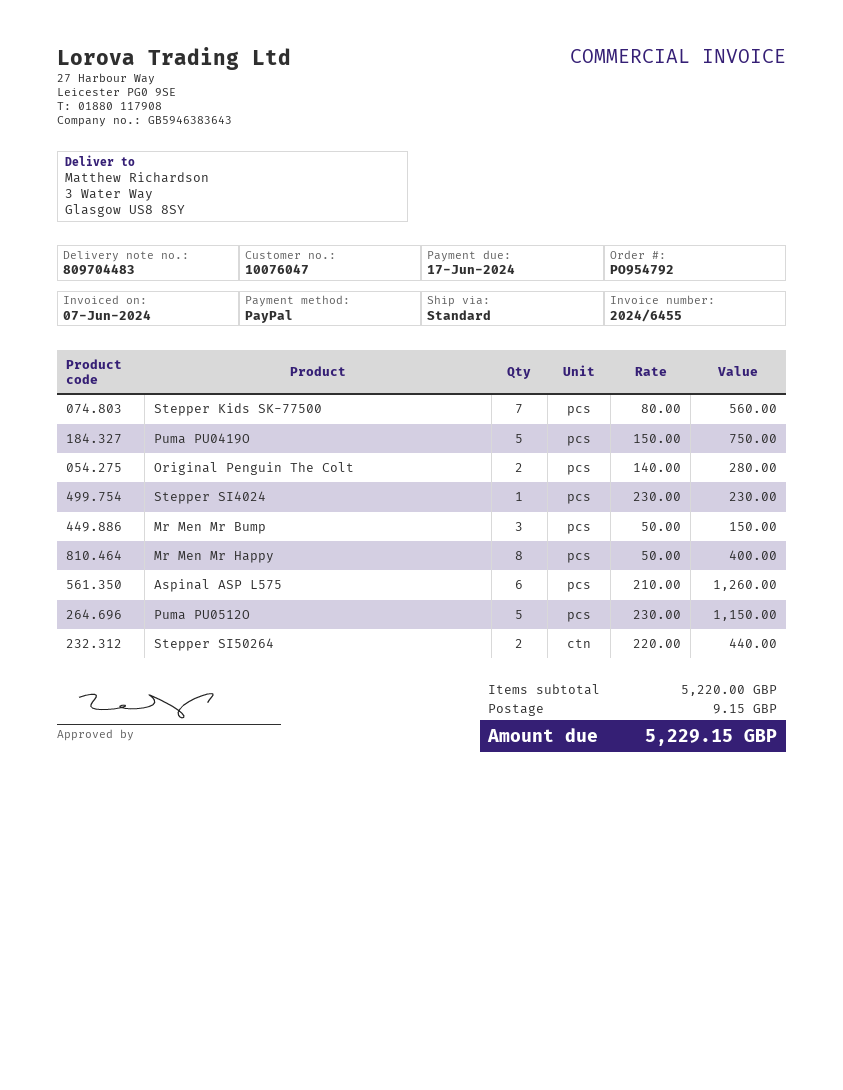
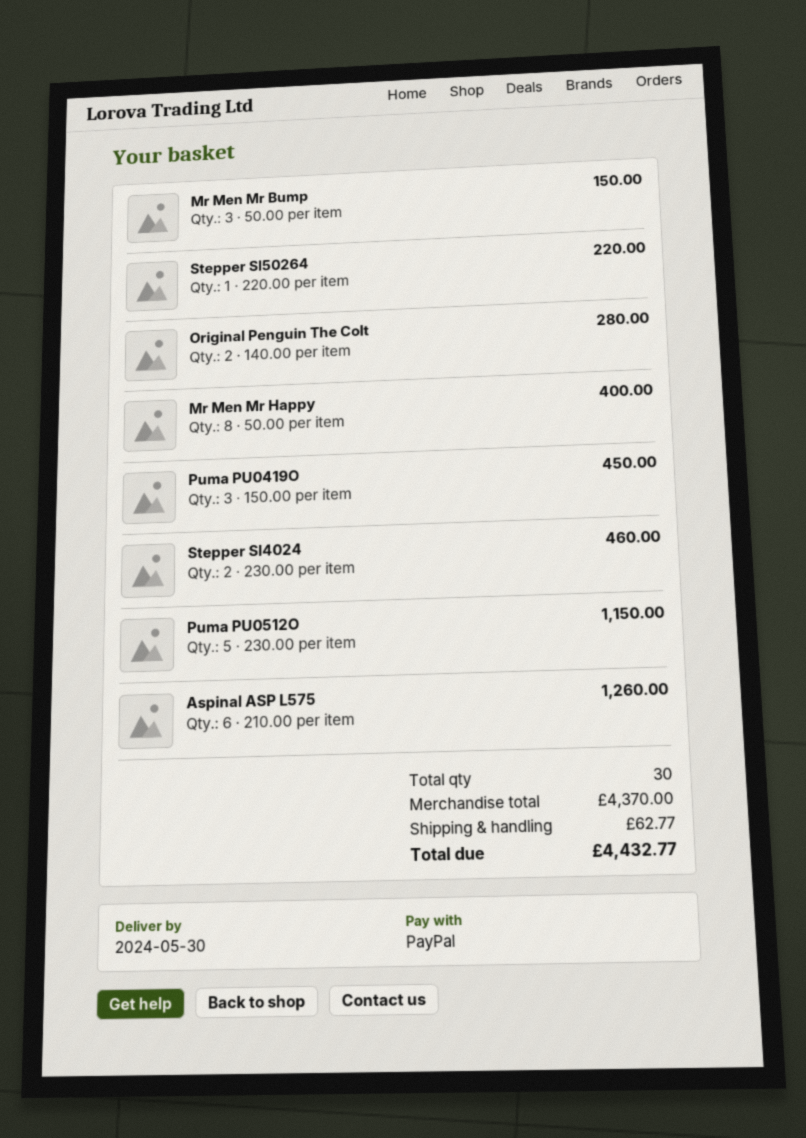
Stepper Kids SK-77500: 7 x 80.00 = 560.00 -> none
Puma PU0419O: 5 x 150.00 = 750.00 -> 3 x 150.00 = 450.00
Stepper SI4024: 1 x 230.00 = 230.00 -> 2 x 230.00 = 460.00
Stepper SI50264: 2 x 220.00 = 440.00 -> 1 x 220.00 = 220.00
subtotal: 5220.00 -> 4370.00
shipping: 9.15 -> 62.77
total: 5229.15 -> 4432.77

